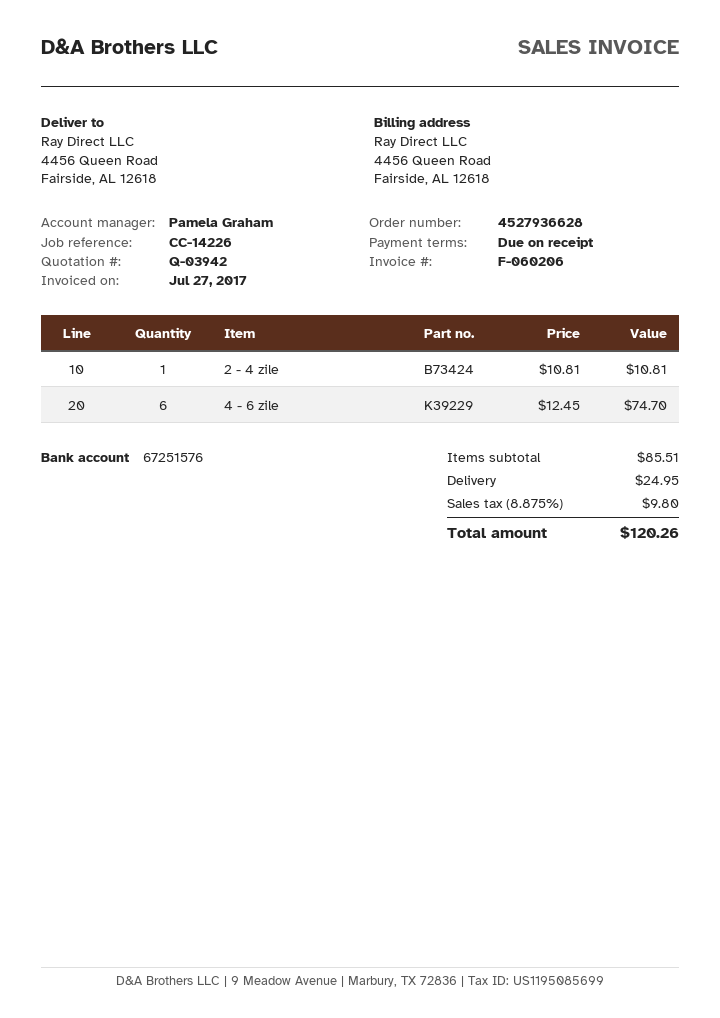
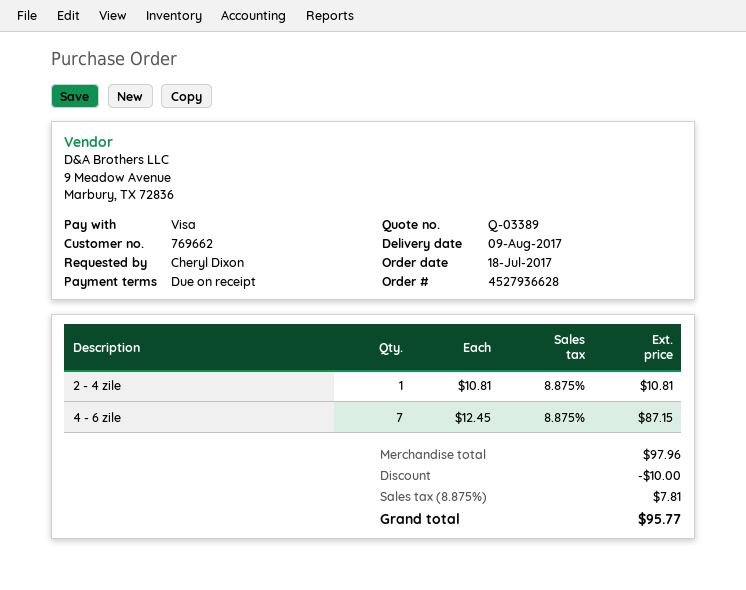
quote number: Q-03942 -> Q-03389
4 - 6 zile: 6 x 12.45 = 74.70 -> 7 x 12.45 = 87.15
subtotal: 85.51 -> 97.96
discount: none -> 10.00
shipping: 24.95 -> none
tax: 8.875% = 9.80 -> 8.875% = 7.81
total: 120.26 -> 95.77

